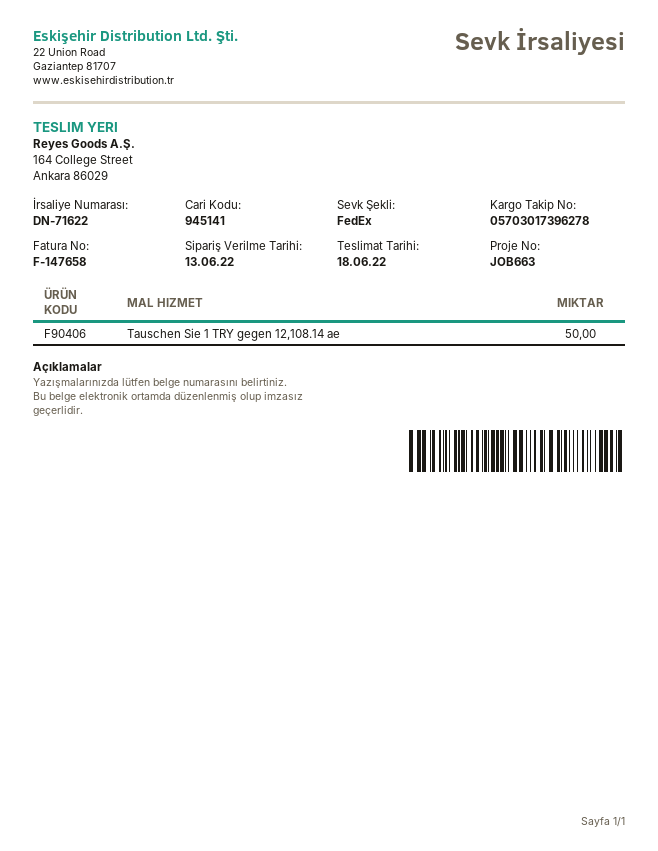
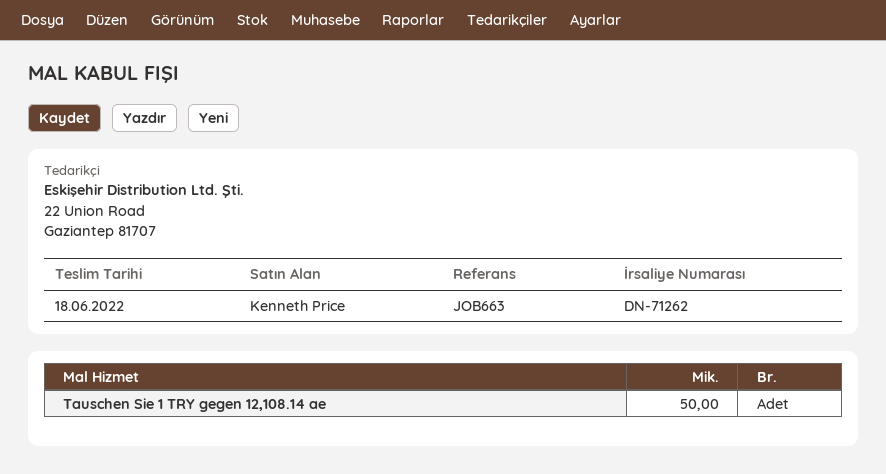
delivery note number: DN-71622 -> DN-71262

